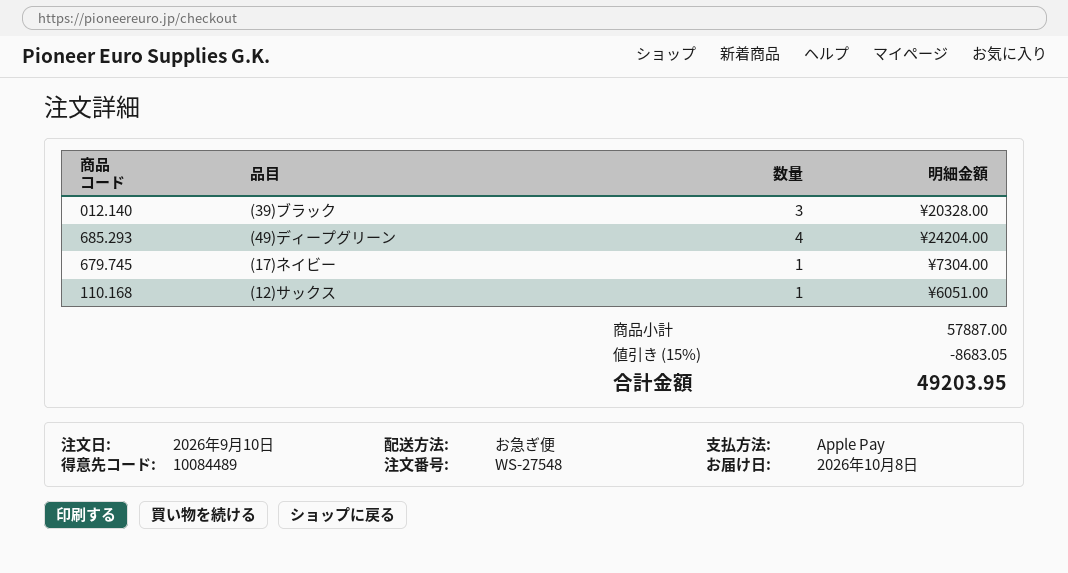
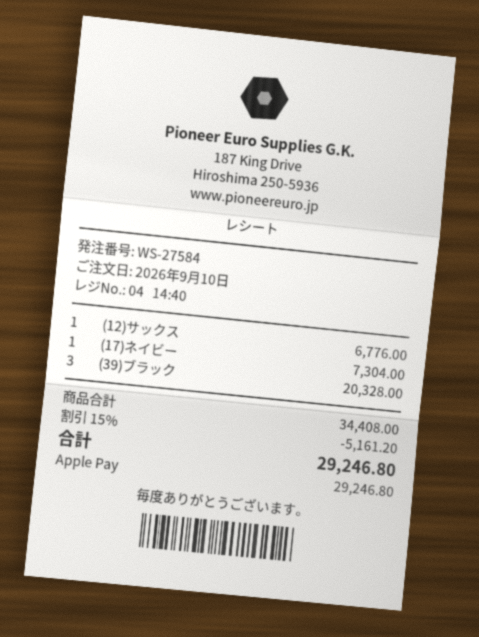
order number: WS-27548 -> WS-27584
(49)ディープグリーン: 4 for 24204.00 -> none
(12)サックス: 1 for 6051.00 -> 1 for 6776.00
subtotal: 57887.00 -> 34408.00
discount: 15% = 8683.05 -> 15% = 5161.20
total: 49203.95 -> 29246.80

